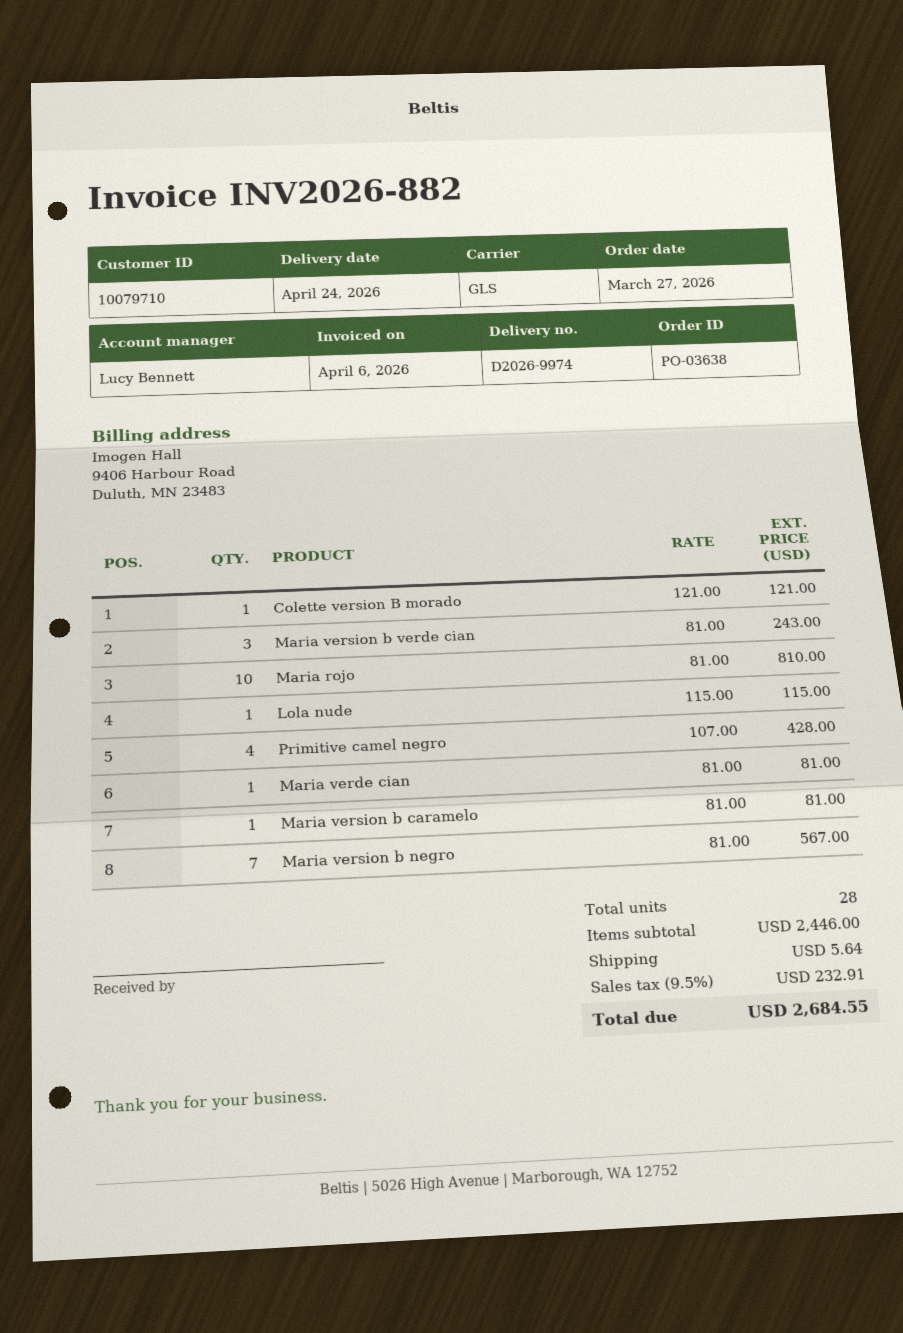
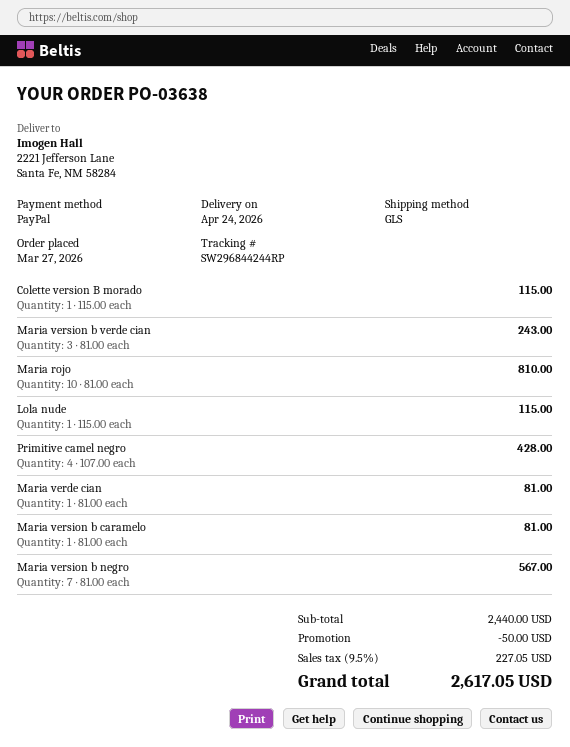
Colette version B morado: 1 x 121.00 = 121.00 -> 1 x 115.00 = 115.00
subtotal: 2446.00 -> 2440.00
discount: none -> 50.00
shipping: 5.64 -> none
tax: 9.5% = 232.91 -> 9.5% = 227.05
total: 2684.55 -> 2617.05

